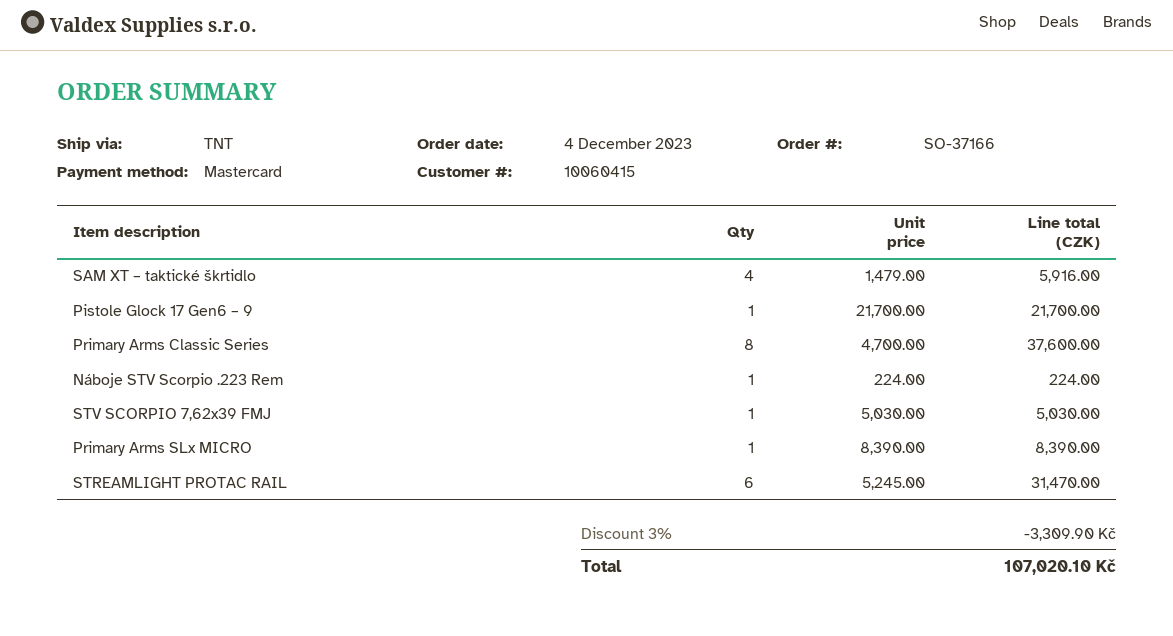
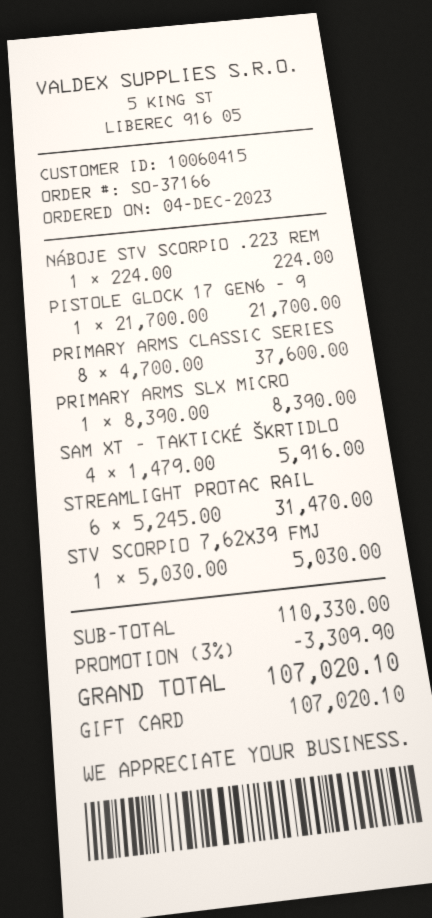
payment method: Mastercard -> gift card

